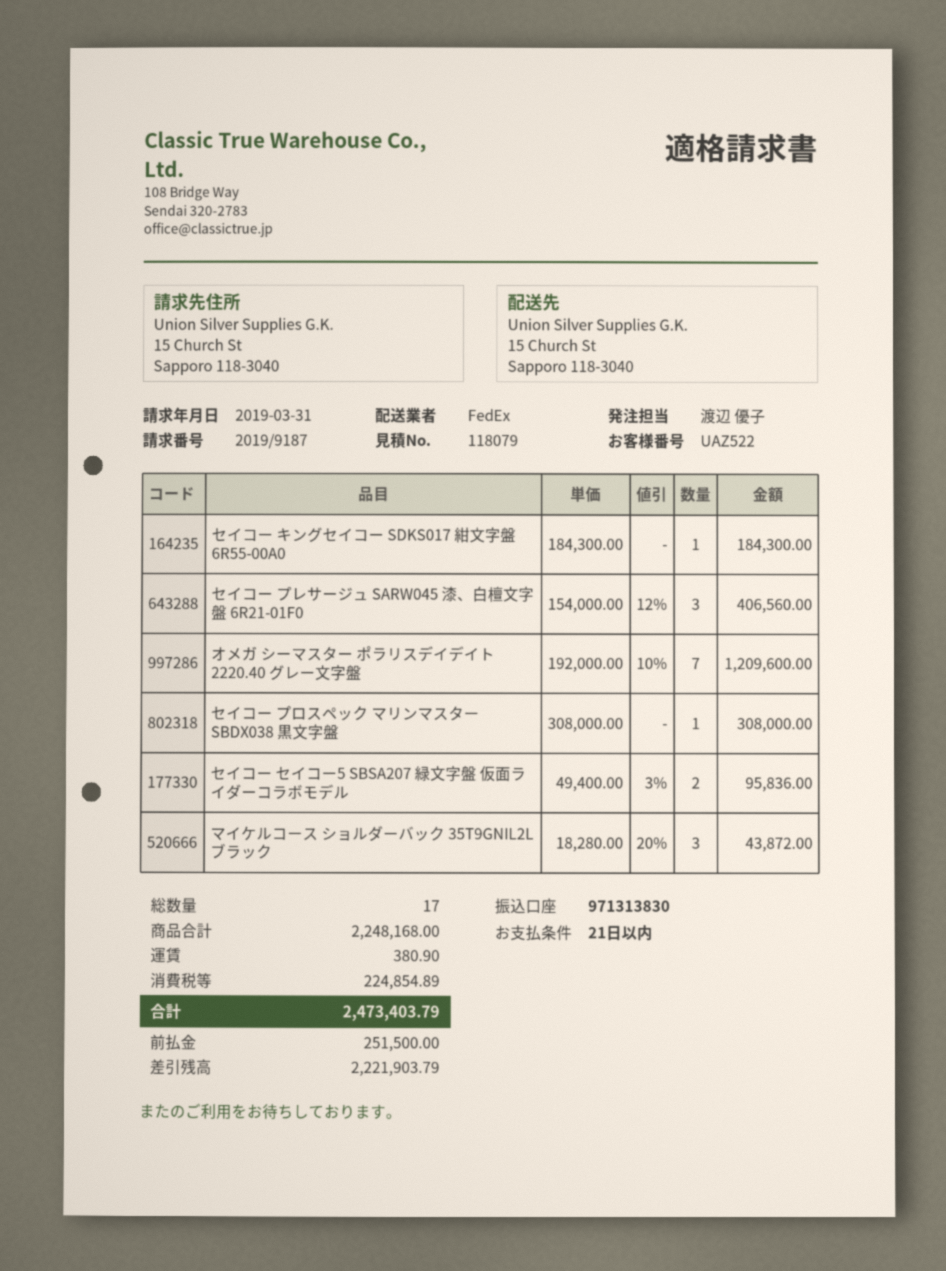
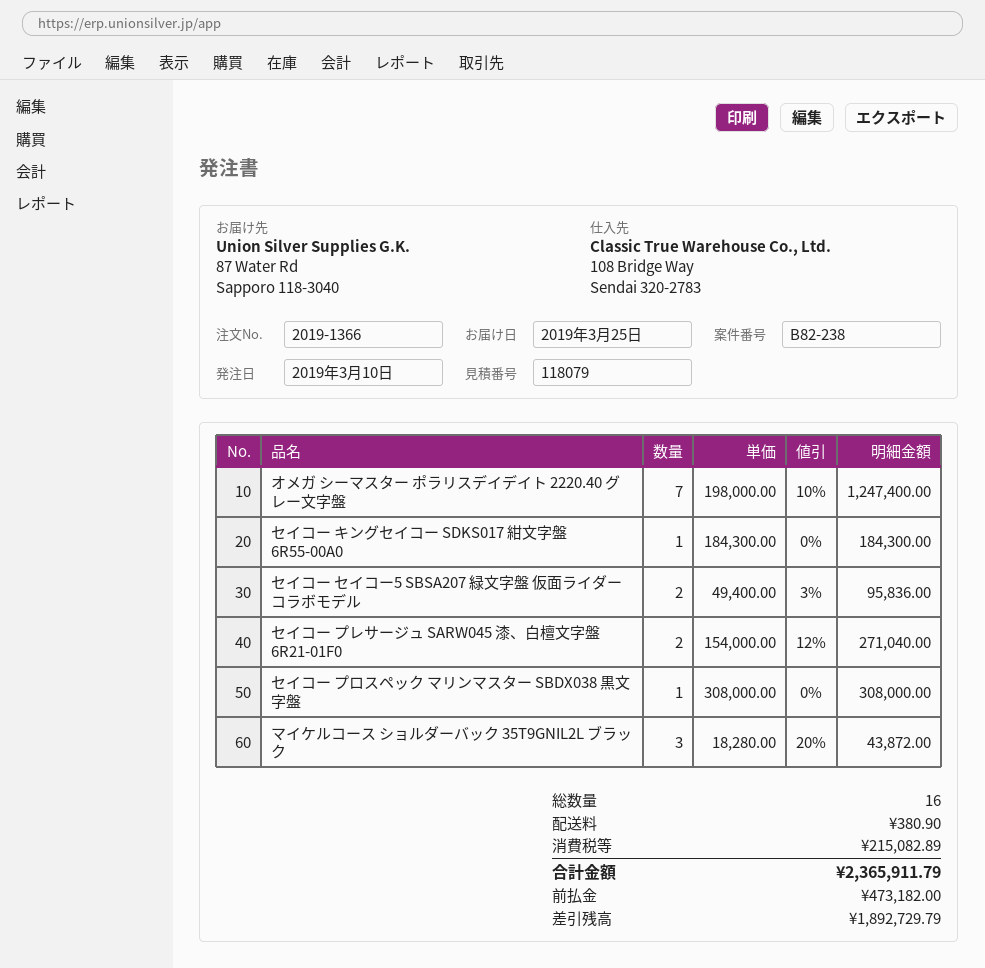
ship to: 15 Church St, Sapporo 118-3040 -> 87 Water Rd, Sapporo 118-3040
セイコー プレサージュ SARW045 漆、白檀文字盤 6R21-01F0: 3 x 154000.00 - 12% = 406560.00 -> 2 x 154000.00 - 12% = 271040.00
オメガ シーマスター ポラリスデイデイト 2220.40 グレー文字盤: 7 x 192000.00 - 10% = 1209600.00 -> 7 x 198000.00 - 10% = 1247400.00
total quantity: 17 -> 16
tax: 224854.89 -> 215082.89
total: 2473403.79 -> 2365911.79
deposit: 251500.00 -> 473182.00
balance: 2221903.79 -> 1892729.79

